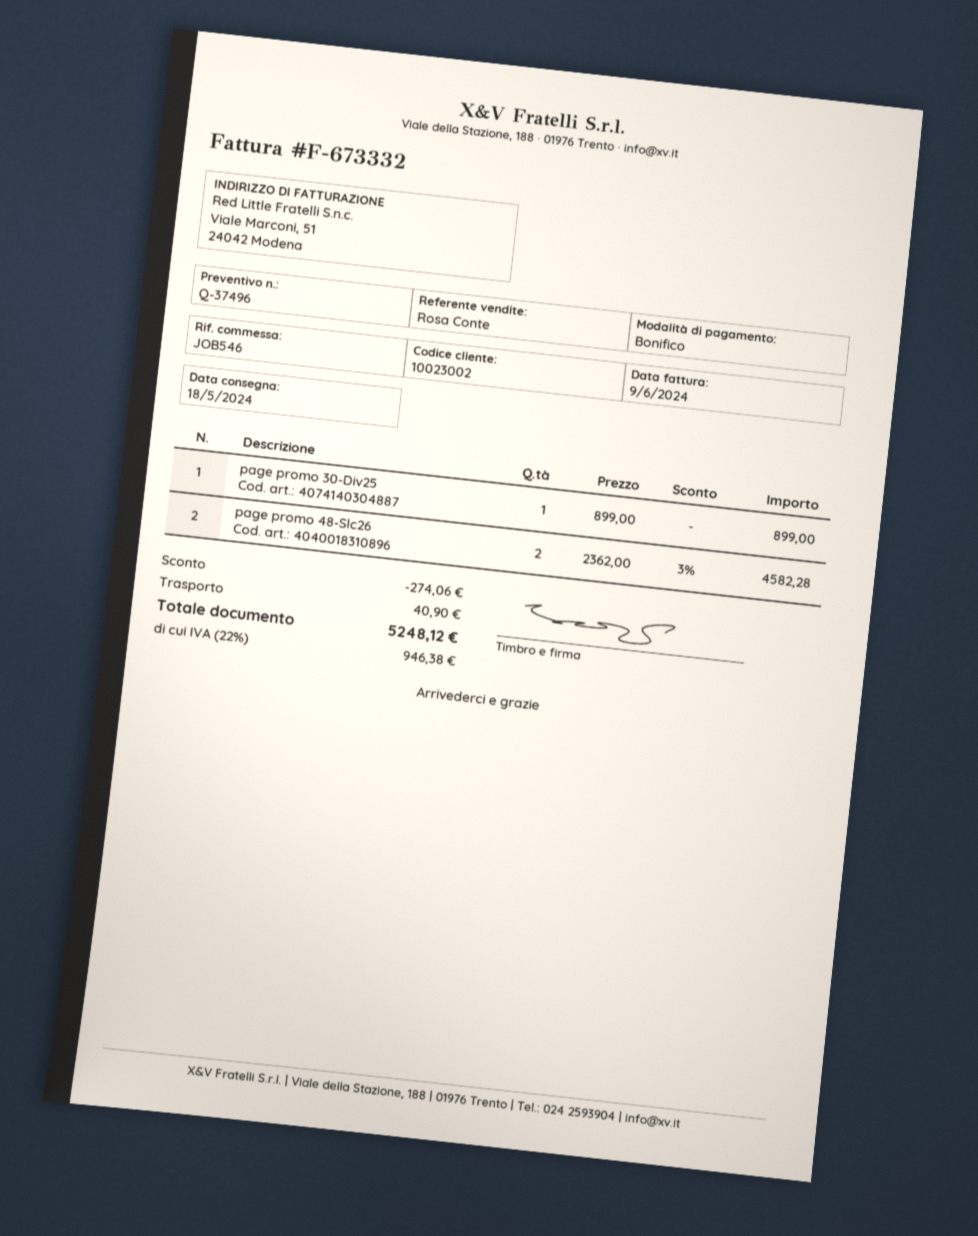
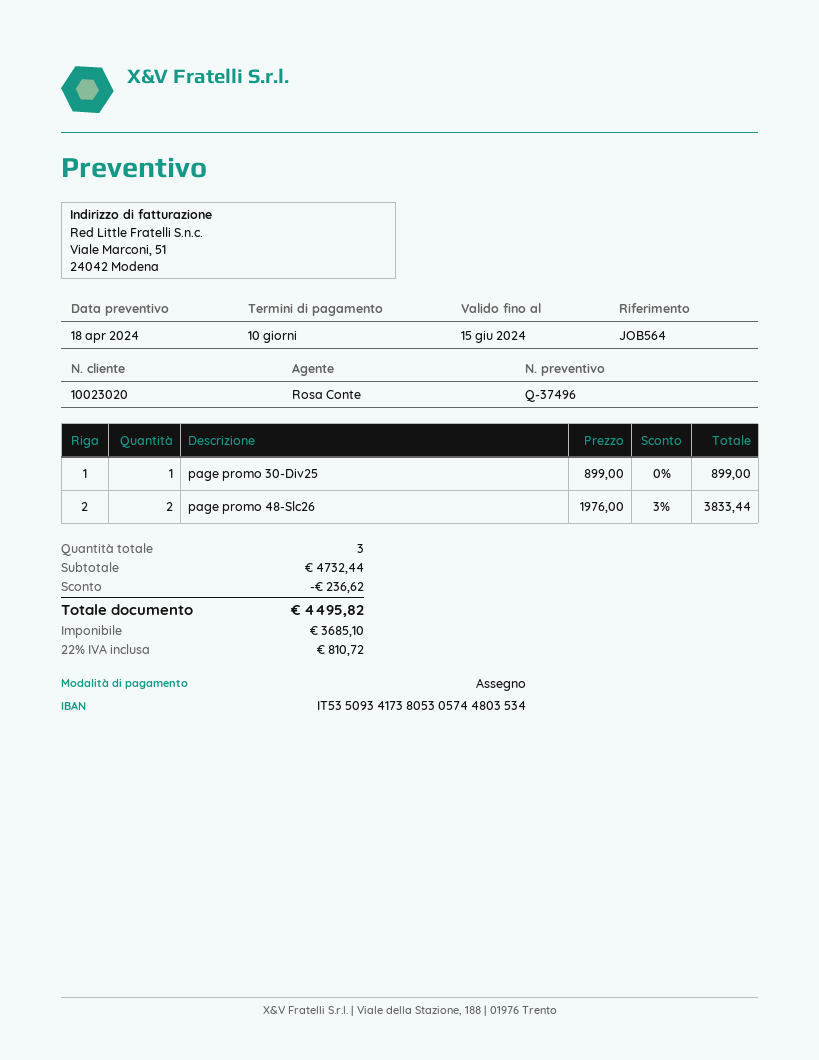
customer number: 10023002 -> 10023020
reference: JOB546 -> JOB564
payment method: bank transfer -> cheque
page promo 48-Slc26: 2 x 2362.00 - 3% = 4582.28 -> 2 x 1976.00 - 3% = 3833.44
discount: 274.06 -> 236.62
shipping: 40.90 -> none
tax: 22% = 946.38 -> 22% = 810.72
total: 5248.12 -> 4495.82

